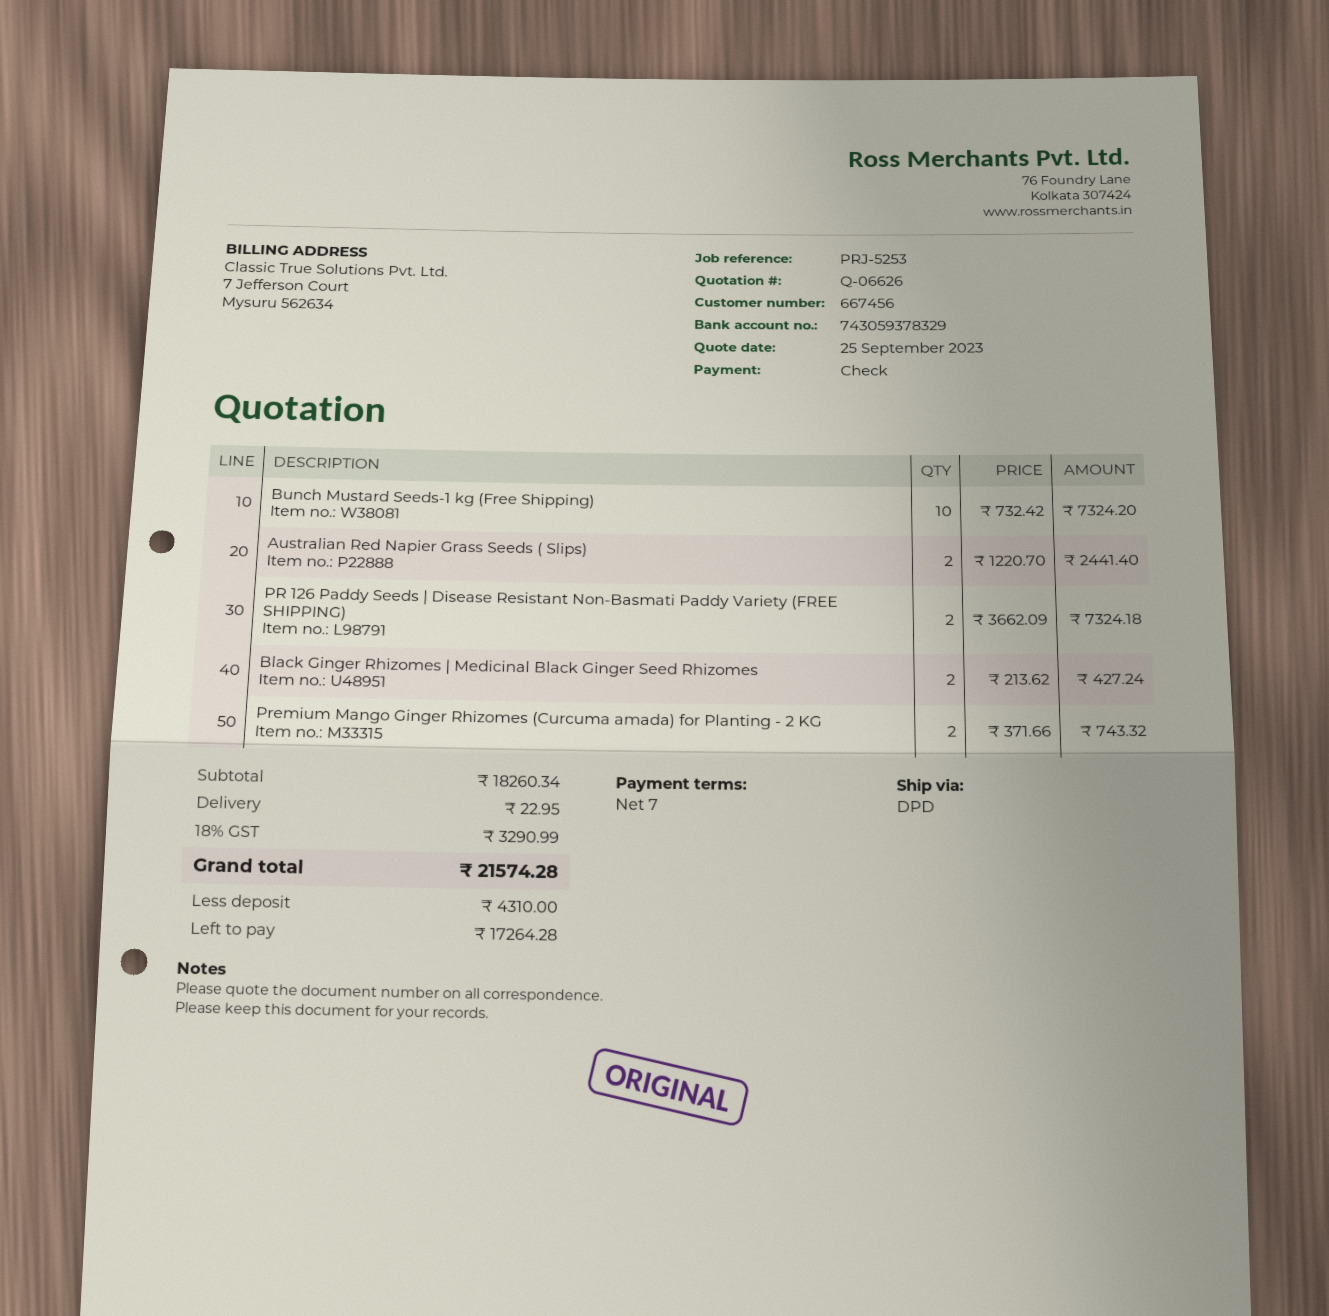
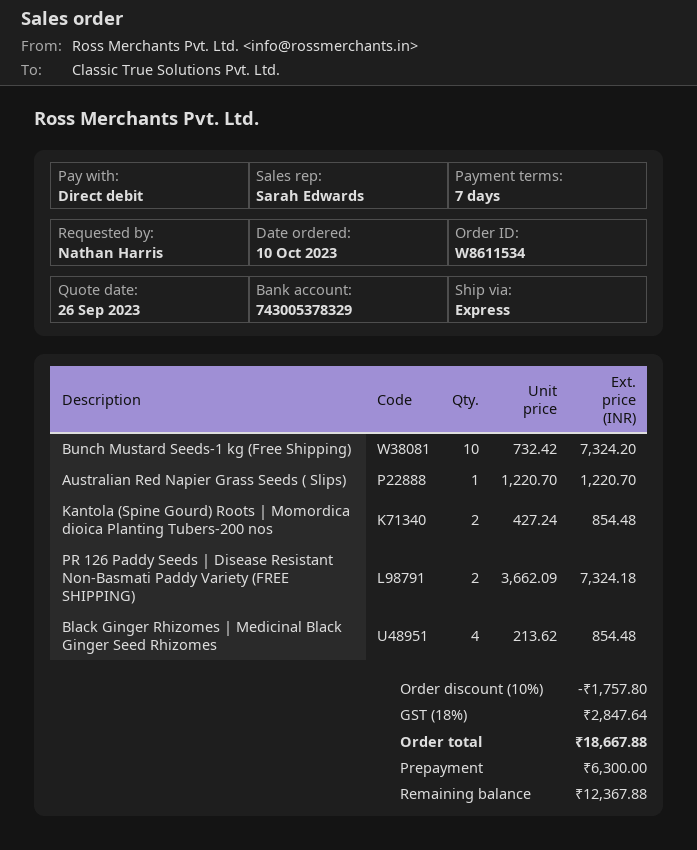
quote date: 2023-09-25 -> 2023-09-26
payment method: cheque -> direct debit
bank account: 743059378329 -> 743005378329
shipping method: DPD -> express
Australian Red Napier Grass Seeds ( Slips): 2 x 1220.70 = 2441.40 -> 1 x 1220.70 = 1220.70
Black Ginger Rhizomes | Medicinal Black Ginger Seed Rhizomes: 2 x 213.62 = 427.24 -> 4 x 213.62 = 854.48
Premium Mango Ginger Rhizomes (Curcuma amada) for Planting - 2 KG: 2 x 371.66 = 743.32 -> none
Kantola (Spine Gourd) Roots | Momordica dioica Planting Tubers-200 nos: none -> 2 x 427.24 = 854.48
discount: none -> 10% = 1757.80
shipping: 22.95 -> none
tax: 18% = 3290.99 -> 18% = 2847.64
total: 21574.28 -> 18667.88
deposit: 4310.00 -> 6300.00
balance: 17264.28 -> 12367.88

